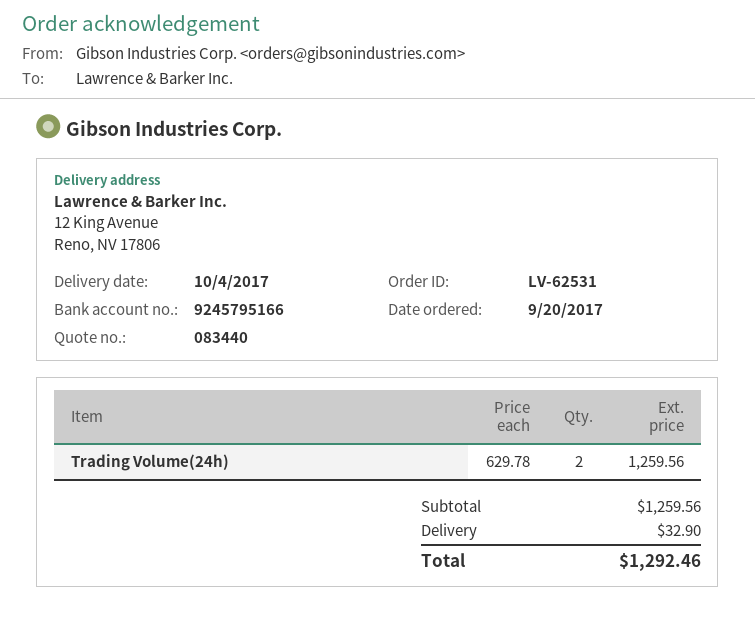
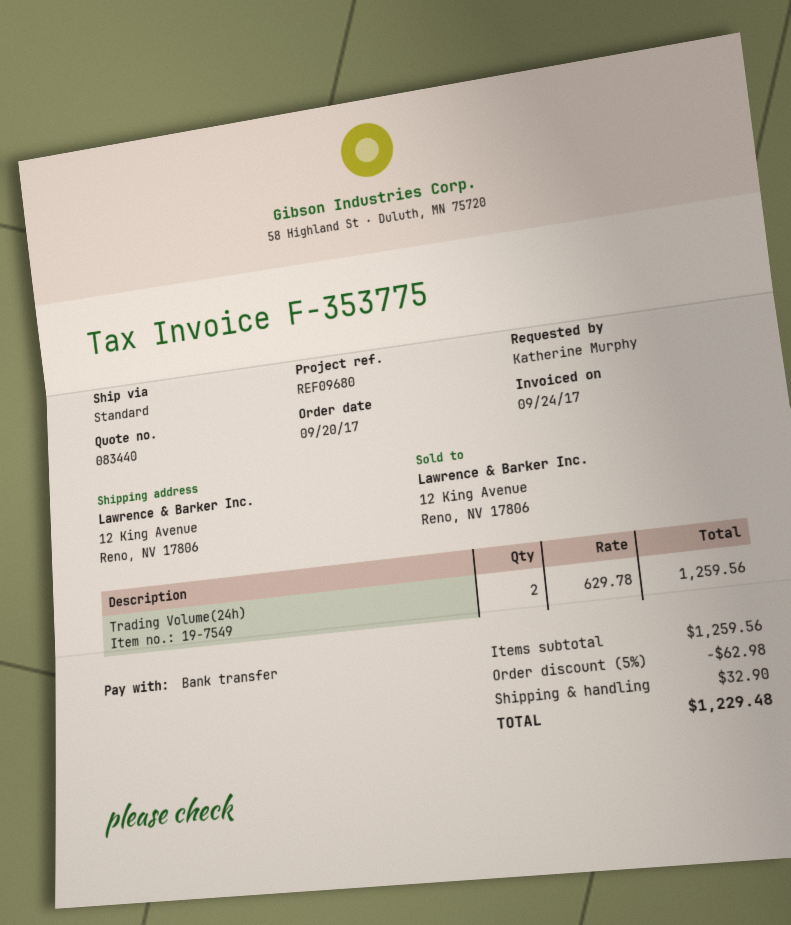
discount: none -> 5% = 62.98
total: 1292.46 -> 1229.48

